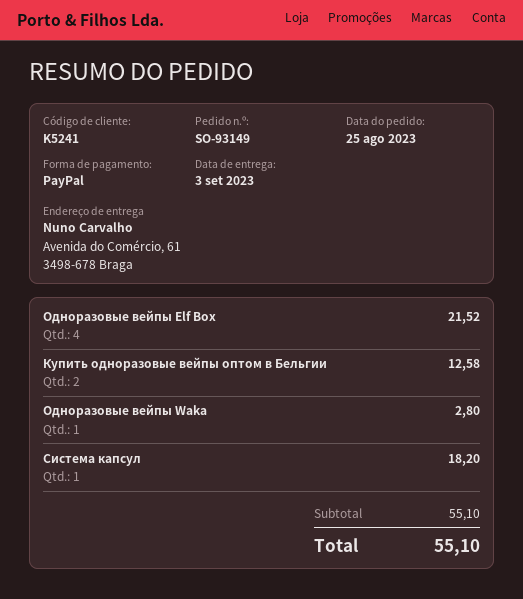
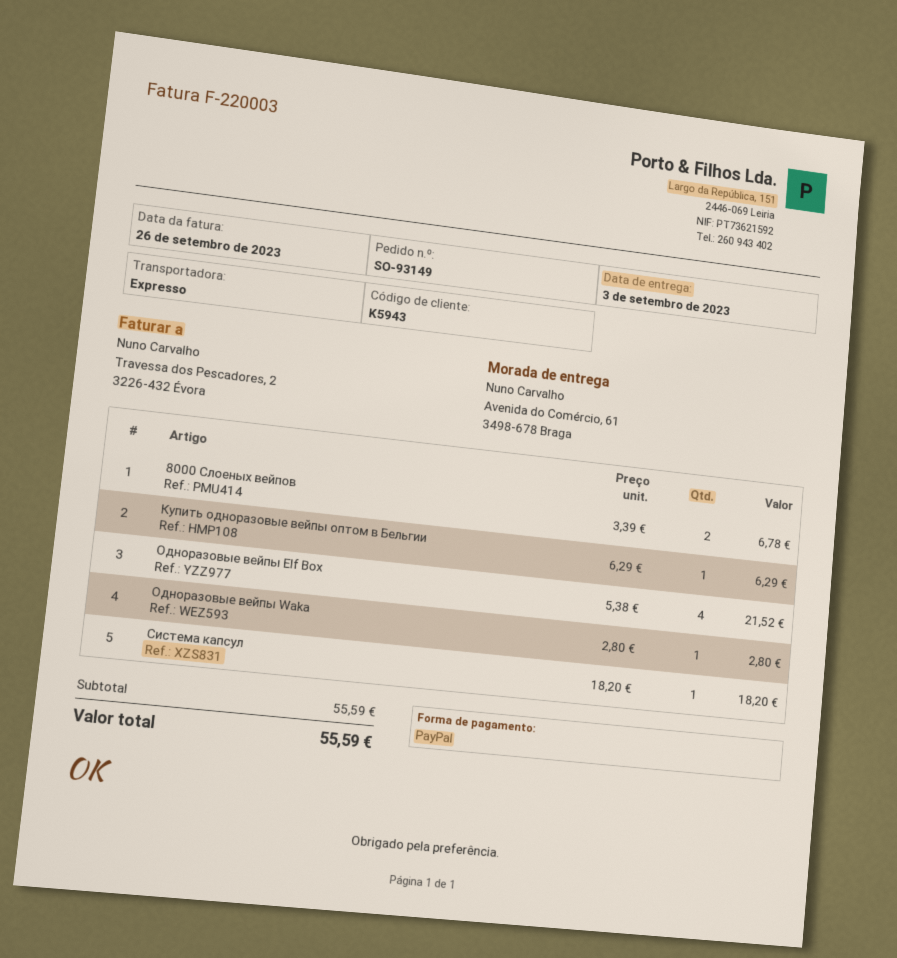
customer number: K5241 -> K5943
Купить одноразовые вейпы оптом в Бельгии: 2 for 12.58 -> 1 for 6.29
8000 Слоеных вейпов: none -> 2 for 6.78
subtotal: 55.10 -> 55.59
total: 55.10 -> 55.59

